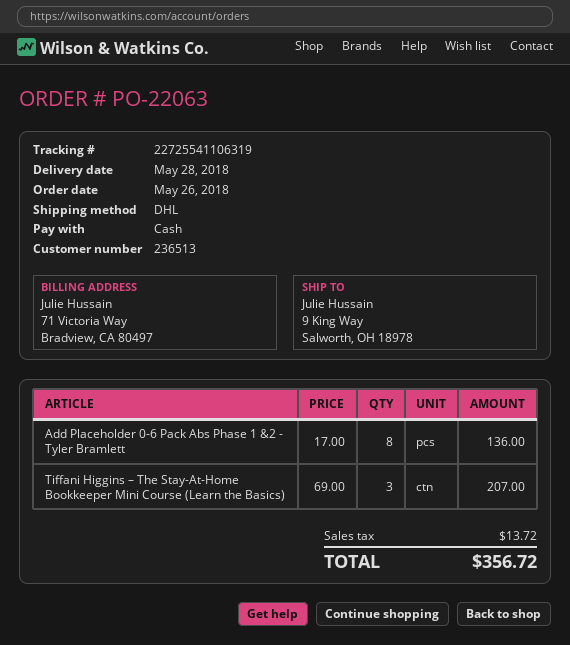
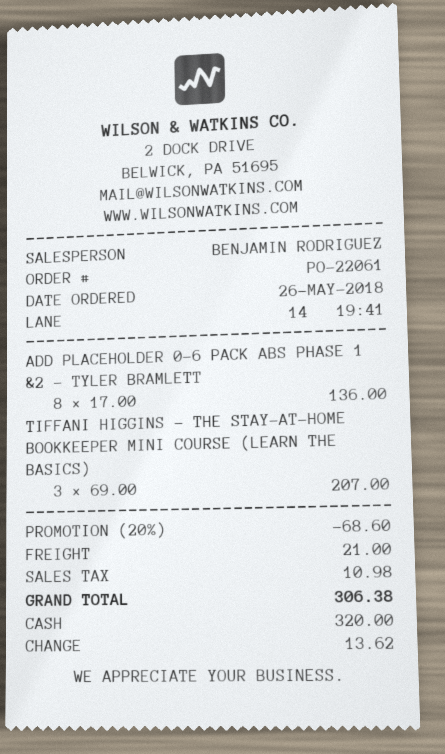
order number: PO-22063 -> PO-22061
discount: none -> 20% = 68.60
shipping: none -> 21.00
tax: 13.72 -> 10.98
total: 356.72 -> 306.38

